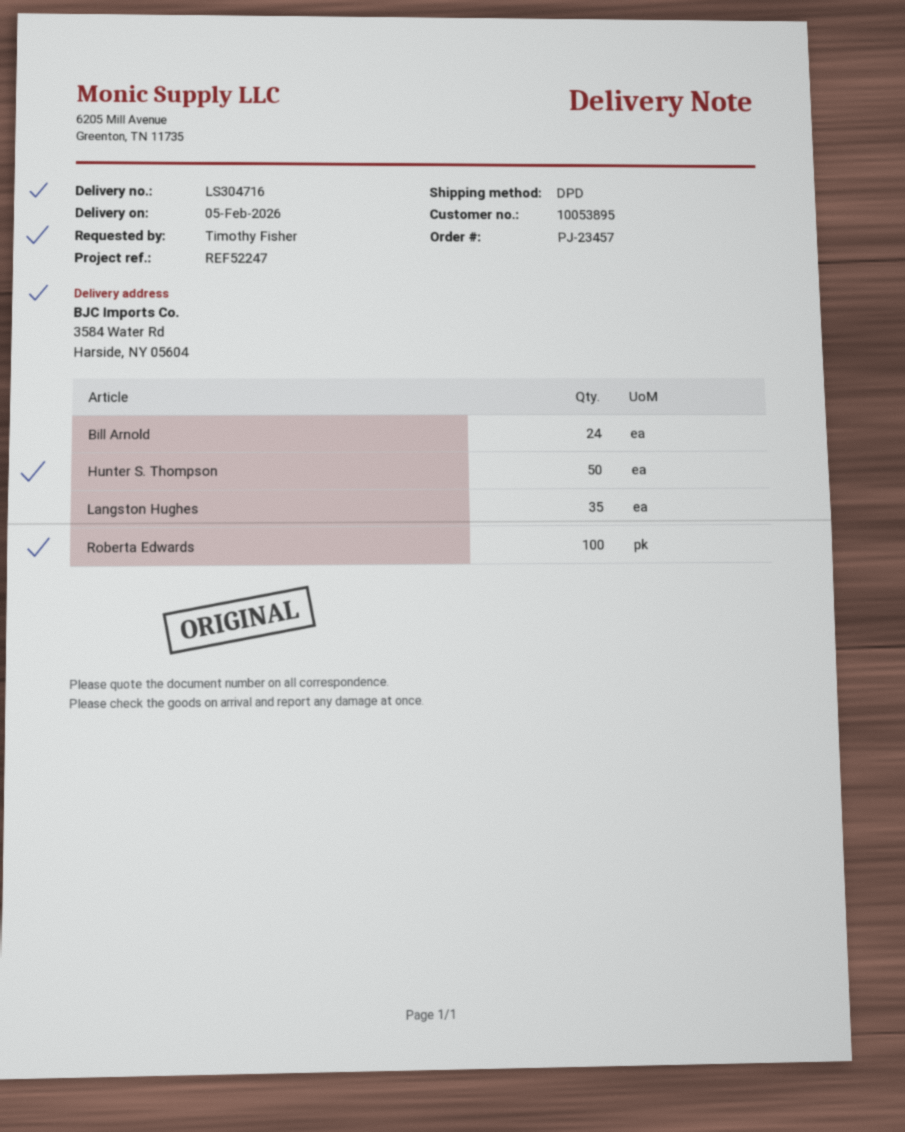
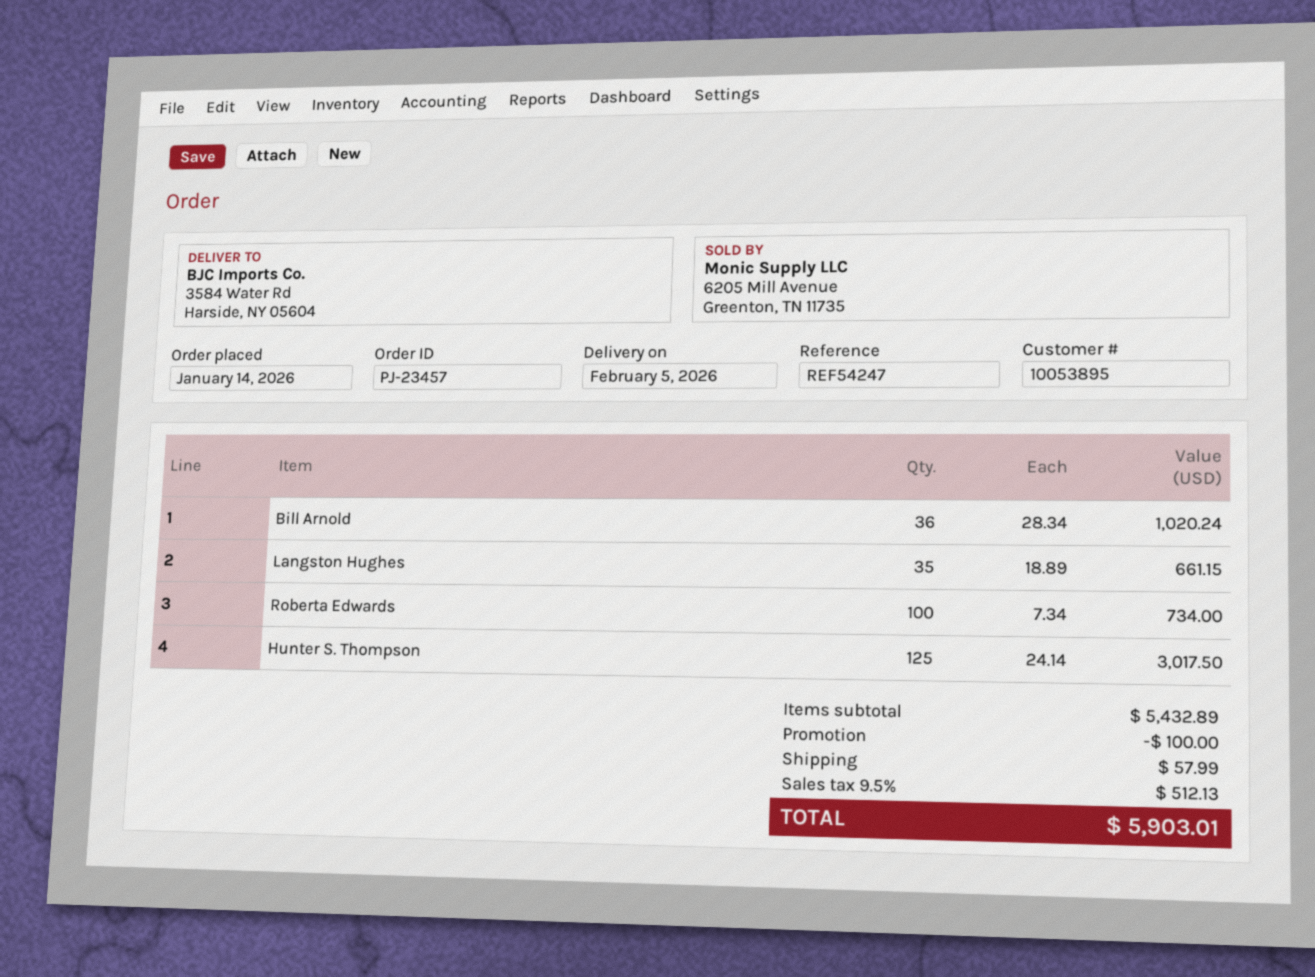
reference: REF52247 -> REF54247
Bill Arnold: 24 -> 36
Hunter S. Thompson: 50 -> 125

